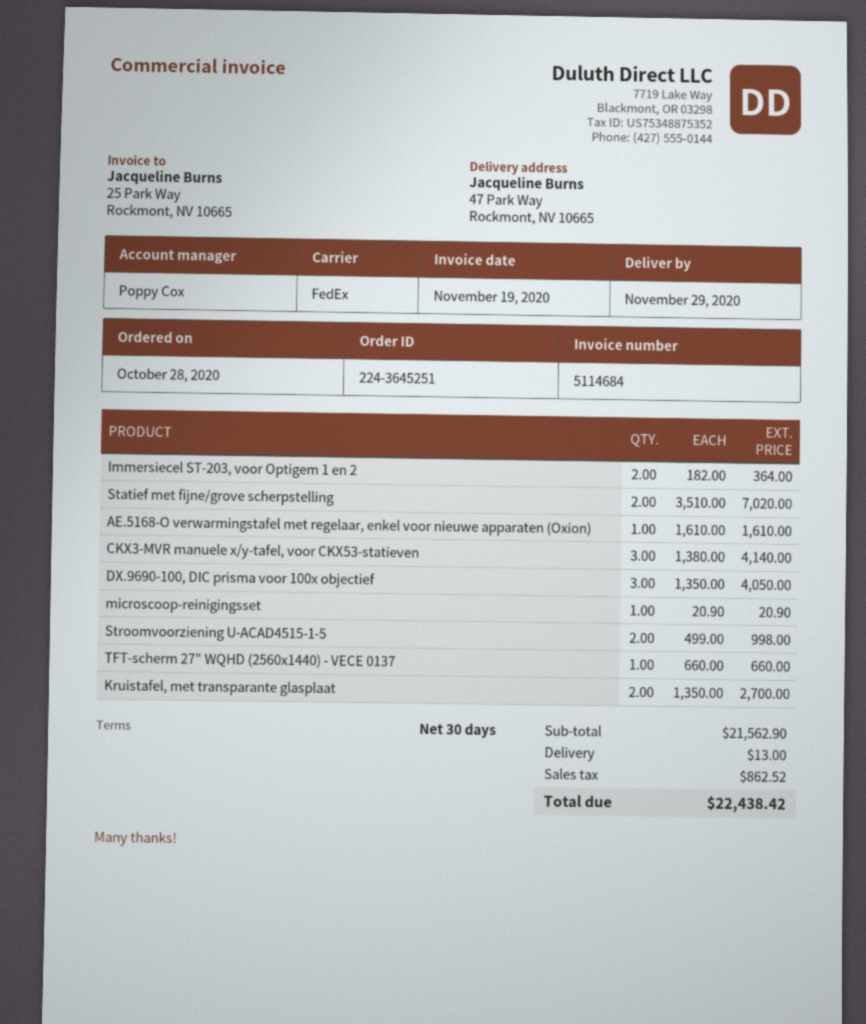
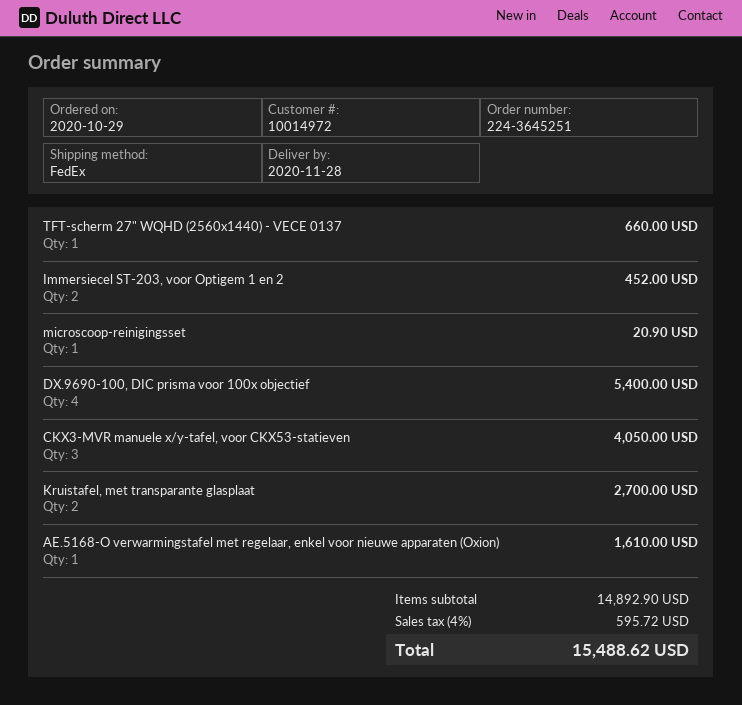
order date: 2020-10-28 -> 2020-10-29
delivery date: 2020-11-29 -> 2020-11-28
Immersiecel ST-203, voor Optigem 1 en 2: 2 for 364.00 -> 2 for 452.00
Statief met fijne/grove scherpstelling: 2 for 7020.00 -> none
CKX3-MVR manuele x/y-tafel, voor CKX53-statieven: 3 for 4140.00 -> 3 for 4050.00
DX.9690-100, DIC prisma voor 100x objectief: 3 for 4050.00 -> 4 for 5400.00
Stroomvoorziening U-ACAD4515-1-5: 2 for 998.00 -> none
subtotal: 21562.90 -> 14892.90
shipping: 13.00 -> none
tax: 862.52 -> 595.72
total: 22438.42 -> 15488.62

